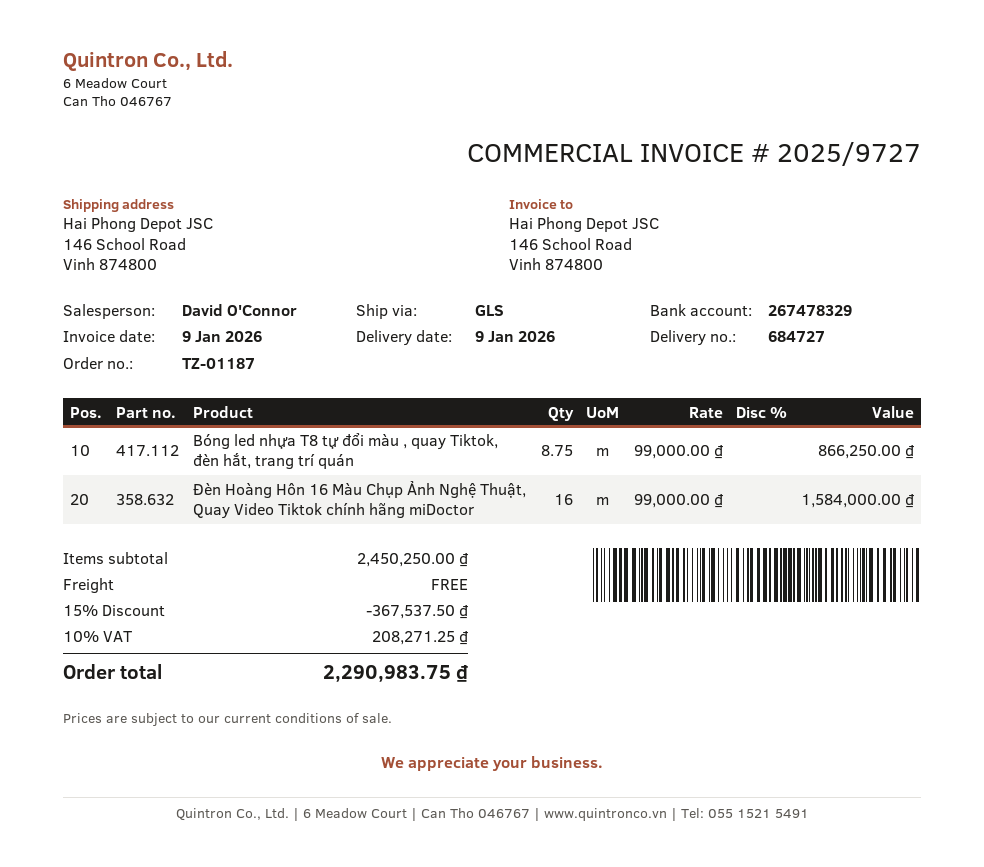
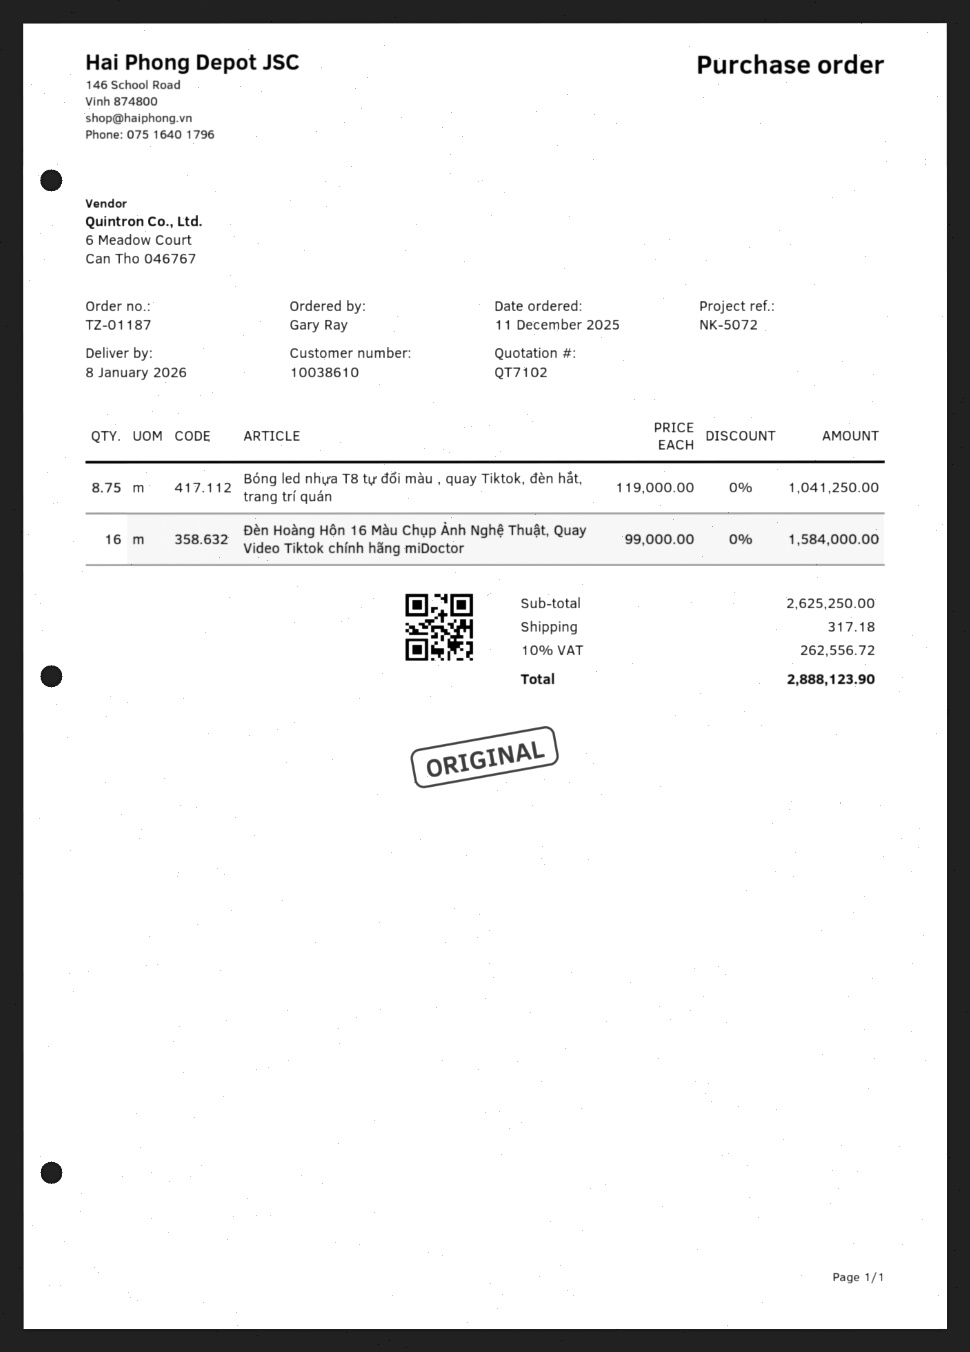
delivery date: 2026-01-09 -> 2026-01-08
Bóng led nhựa T8 tự đổi màu , quay Tiktok, đèn hắt, trang trí quán: 8.75 x 99000.00 = 866250.00 -> 8.75 x 119000.00 = 1041250.00
subtotal: 2450250.00 -> 2625250.00
discount: 15% = 367537.50 -> none
shipping: 0.00 -> 317.18
tax: 10% = 208271.25 -> 10% = 262556.72
total: 2290983.75 -> 2888123.90

